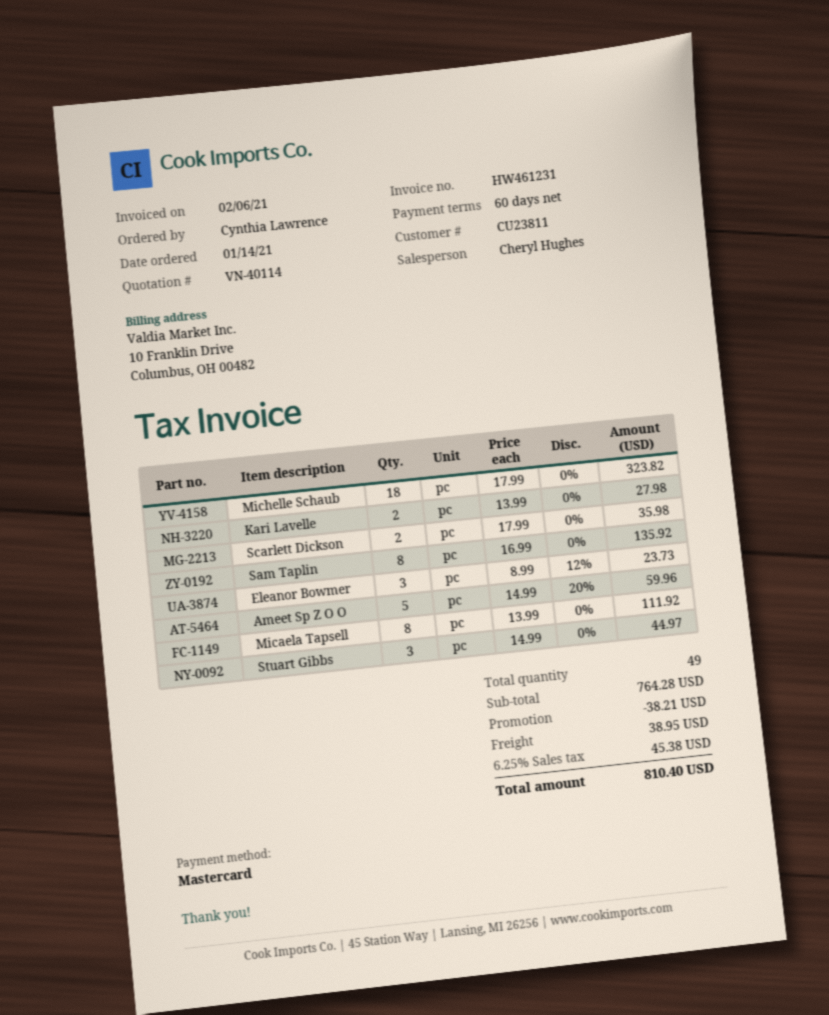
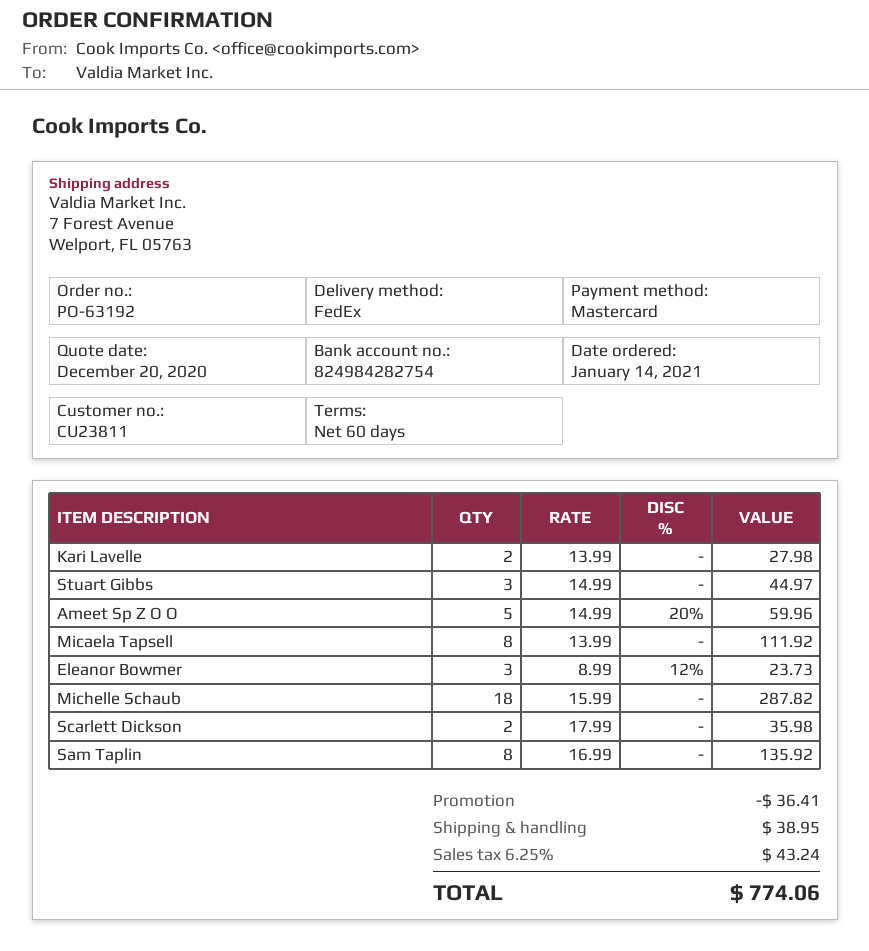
Michelle Schaub: 18 x 17.99 = 323.82 -> 18 x 15.99 = 287.82
discount: 38.21 -> 36.41
tax: 6.25% = 45.38 -> 6.25% = 43.24
total: 810.40 -> 774.06

